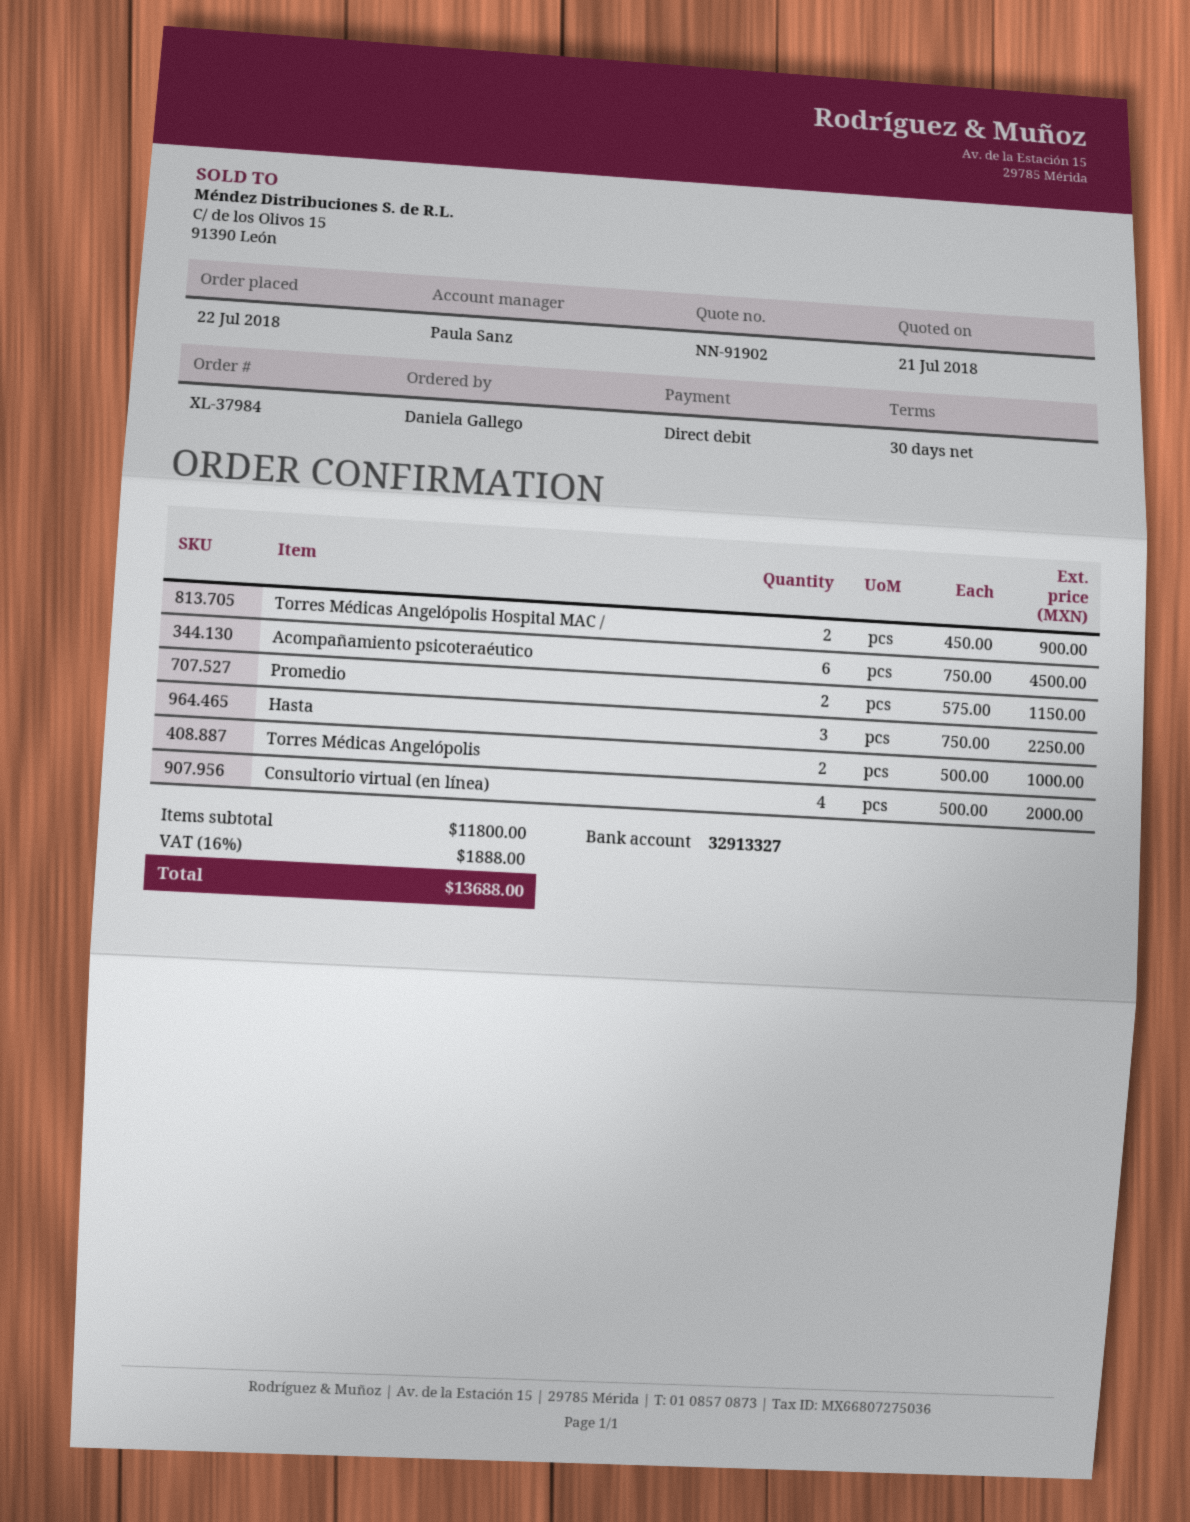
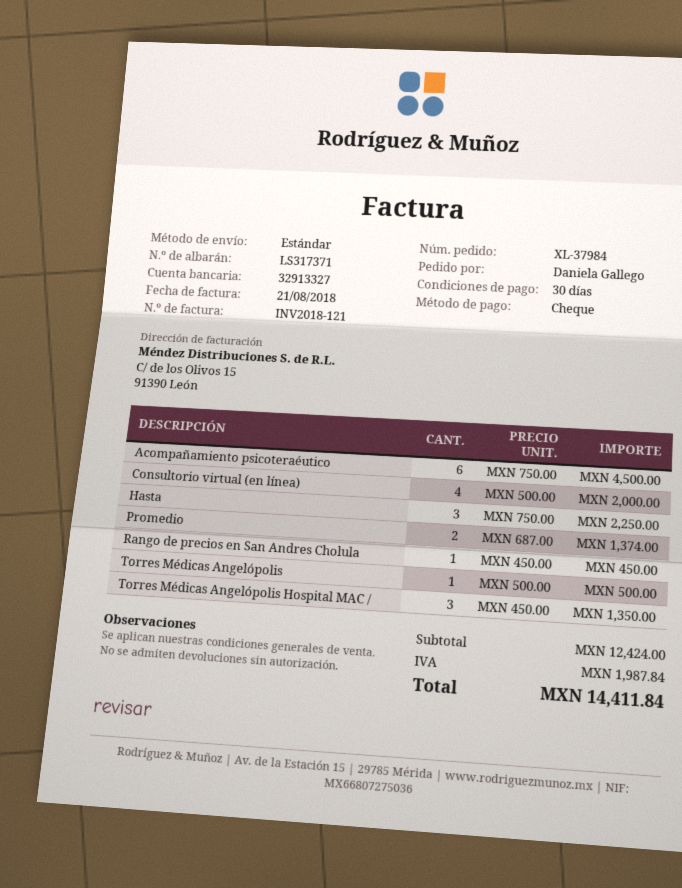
payment method: direct debit -> cheque
Torres Médicas Angelópolis Hospital MAC /: 2 x 450.00 = 900.00 -> 3 x 450.00 = 1350.00
Promedio: 2 x 575.00 = 1150.00 -> 2 x 687.00 = 1374.00
Torres Médicas Angelópolis: 2 x 500.00 = 1000.00 -> 1 x 500.00 = 500.00
Rango de precios en San Andres Cholula: none -> 1 x 450.00 = 450.00
subtotal: 11800.00 -> 12424.00
tax: 1888.00 -> 1987.84
total: 13688.00 -> 14411.84

